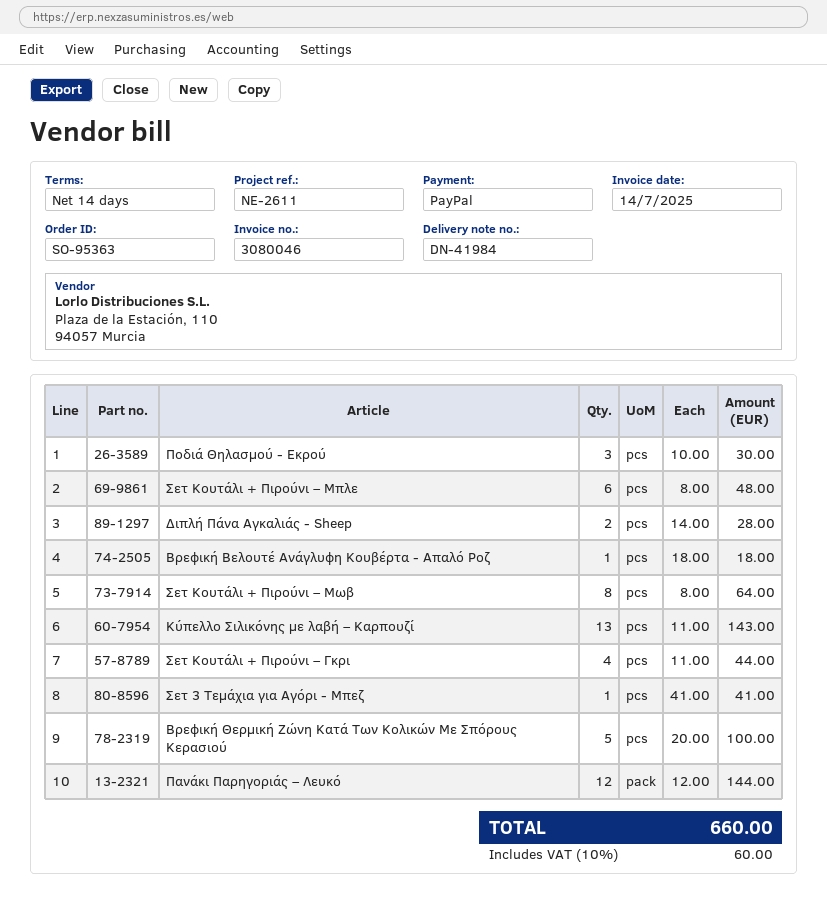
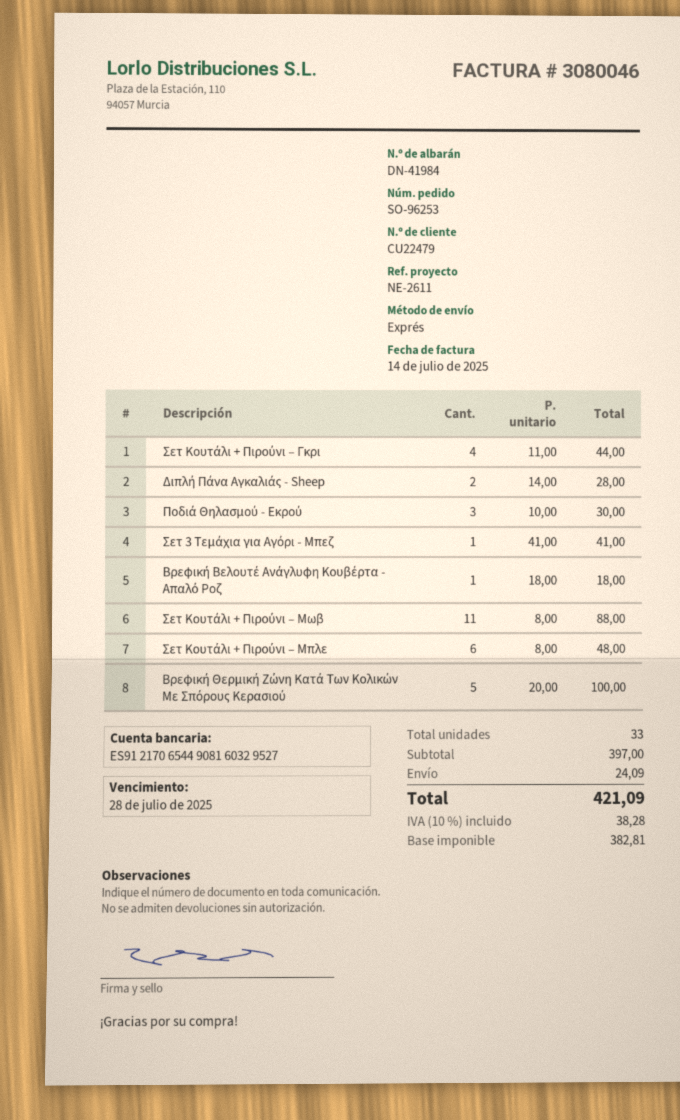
order number: SO-95363 -> SO-96253
Σετ Κουτάλι + Πιρούνι – Μωβ: 8 x 8.00 = 64.00 -> 11 x 8.00 = 88.00
Κύπελλο Σιλικόνης με λαβή – Καρπουζί: 13 x 11.00 = 143.00 -> none
Πανάκι Παρηγοριάς – Λευκό: 12 x 12.00 = 144.00 -> none
shipping: none -> 24.09
tax: 10% = 60.00 -> 10% = 38.28
total: 660.00 -> 421.09

